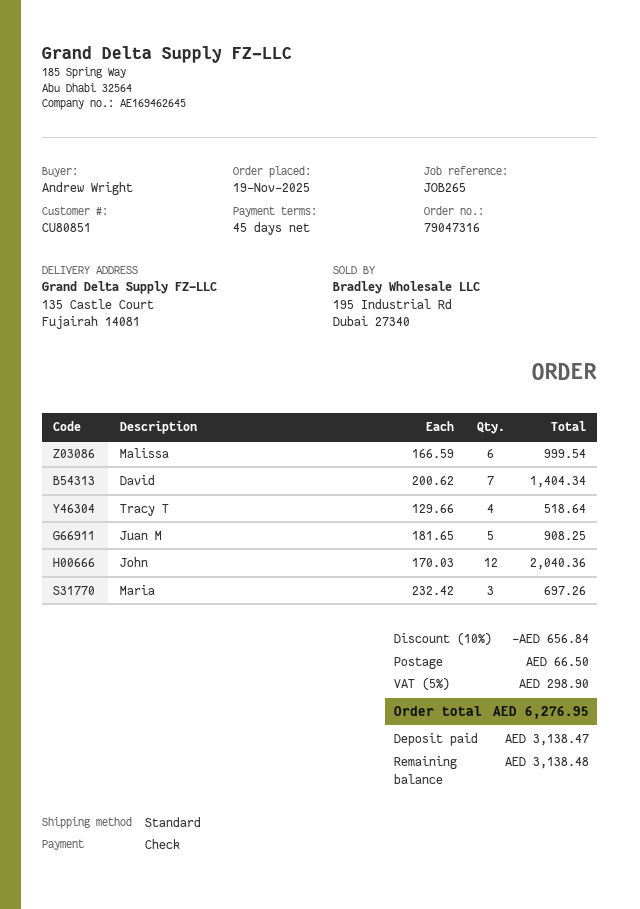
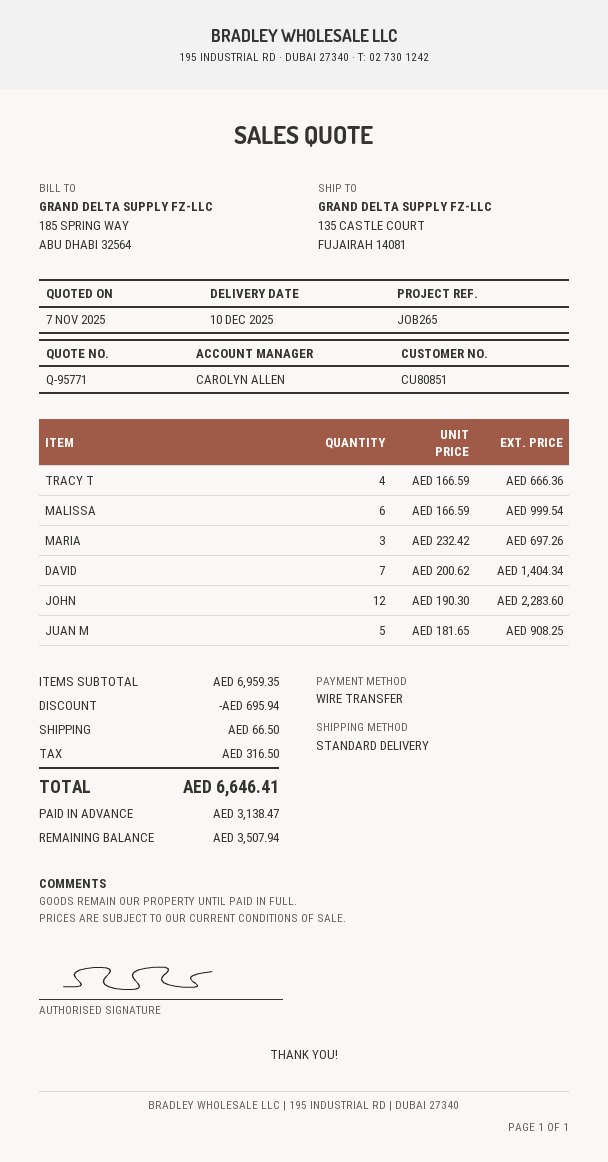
payment method: cheque -> bank transfer
Tracy T: 4 x 129.66 = 518.64 -> 4 x 166.59 = 666.36
John: 12 x 170.03 = 2040.36 -> 12 x 190.30 = 2283.60
discount: 656.84 -> 695.94
tax: 298.90 -> 316.50
total: 6276.95 -> 6646.41
balance: 3138.48 -> 3507.94

